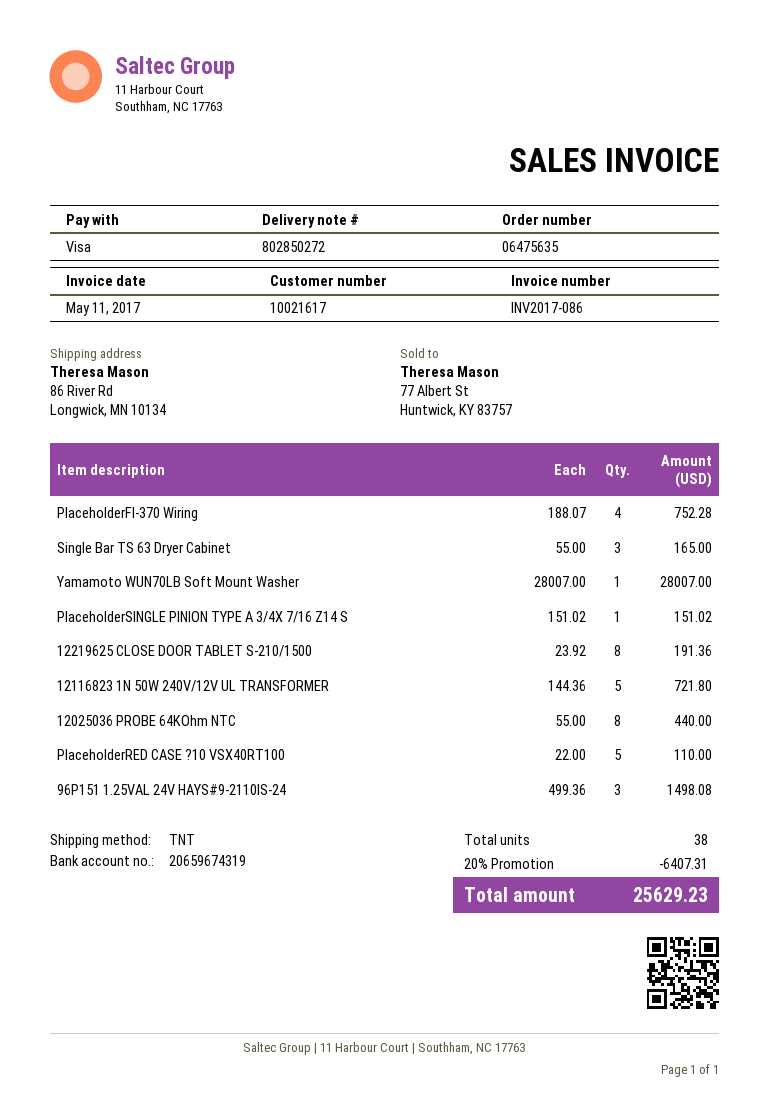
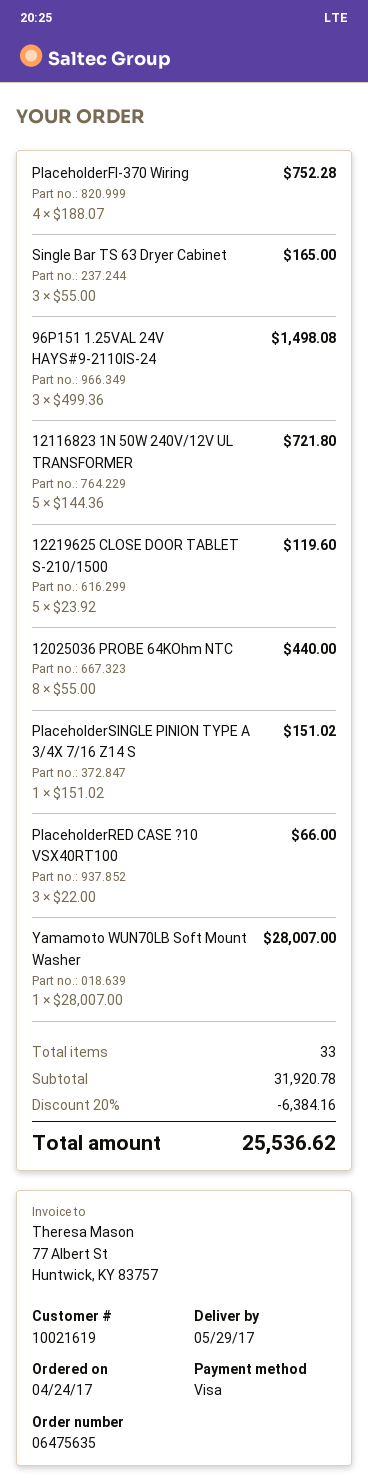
customer number: 10021617 -> 10021619
12219625 CLOSE DOOR TABLET S-210/1500: 8 x 23.92 = 191.36 -> 5 x 23.92 = 119.60
PlaceholderRED CASE ?10 VSX40RT100: 5 x 22.00 = 110.00 -> 3 x 22.00 = 66.00
total quantity: 38 -> 33
discount: 20% = 6407.31 -> 20% = 6384.16
total: 25629.23 -> 25536.62

